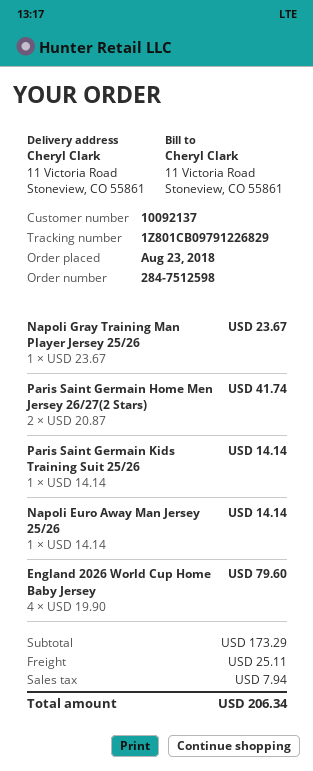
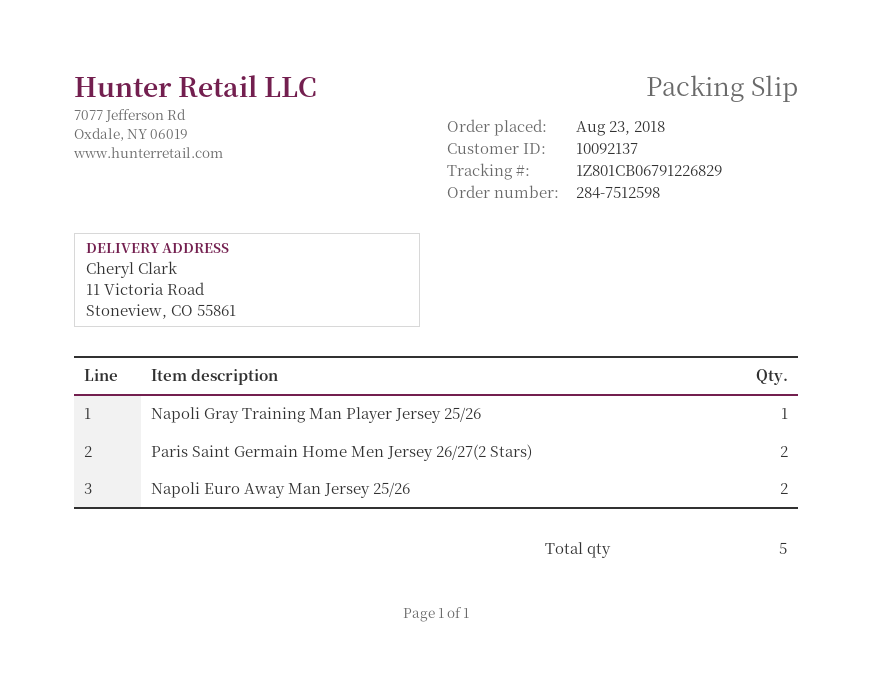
tracking number: 1Z801CB09791226829 -> 1Z801CB06791226829
Paris Saint Germain Kids Training Suit 25/26: 1 -> none
Napoli Euro Away Man Jersey 25/26: 1 -> 2
England 2026 World Cup Home Baby Jersey: 4 -> none

